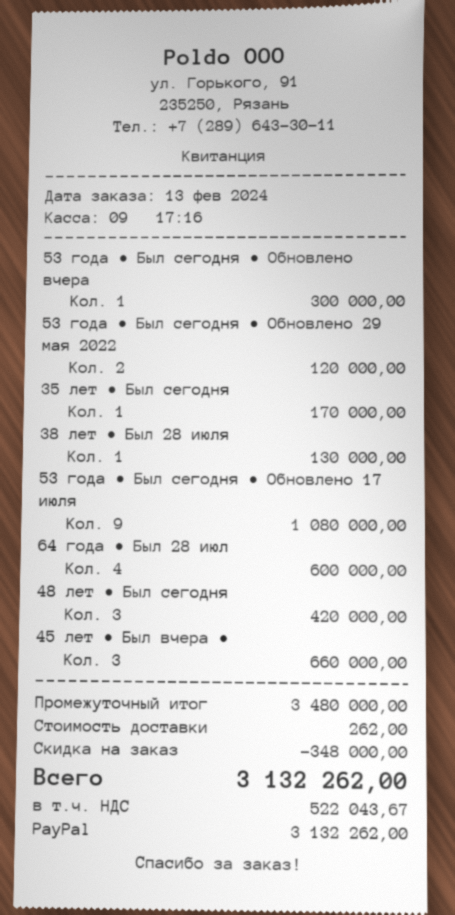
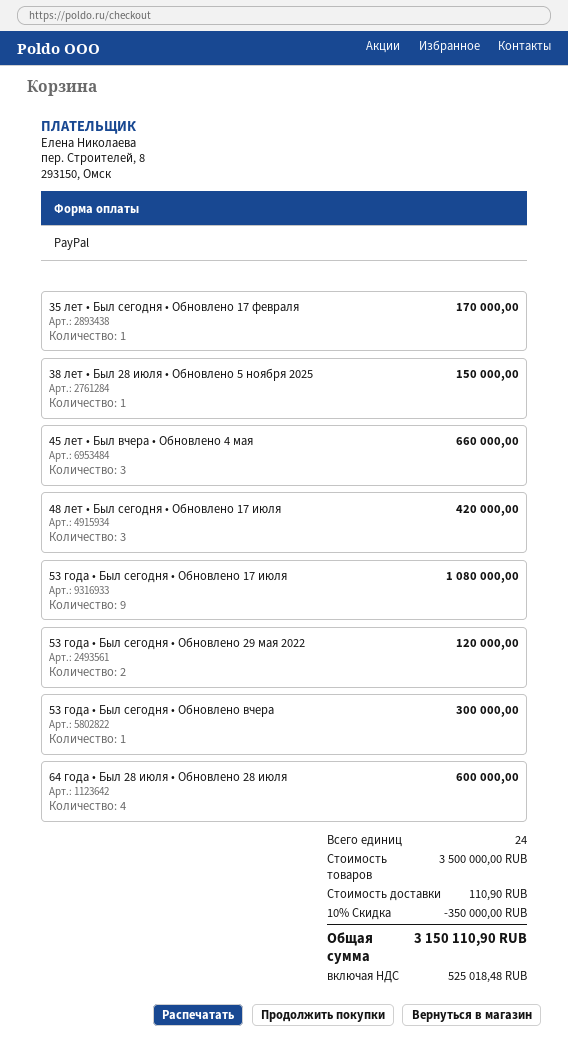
38 лет • Был 28 июля: 1 for 130000.00 -> 1 for 150000.00
subtotal: 3480000.00 -> 3500000.00
discount: 348000.00 -> 350000.00
shipping: 262.00 -> 110.90
tax: 522043.67 -> 525018.48
total: 3132262.00 -> 3150110.90

